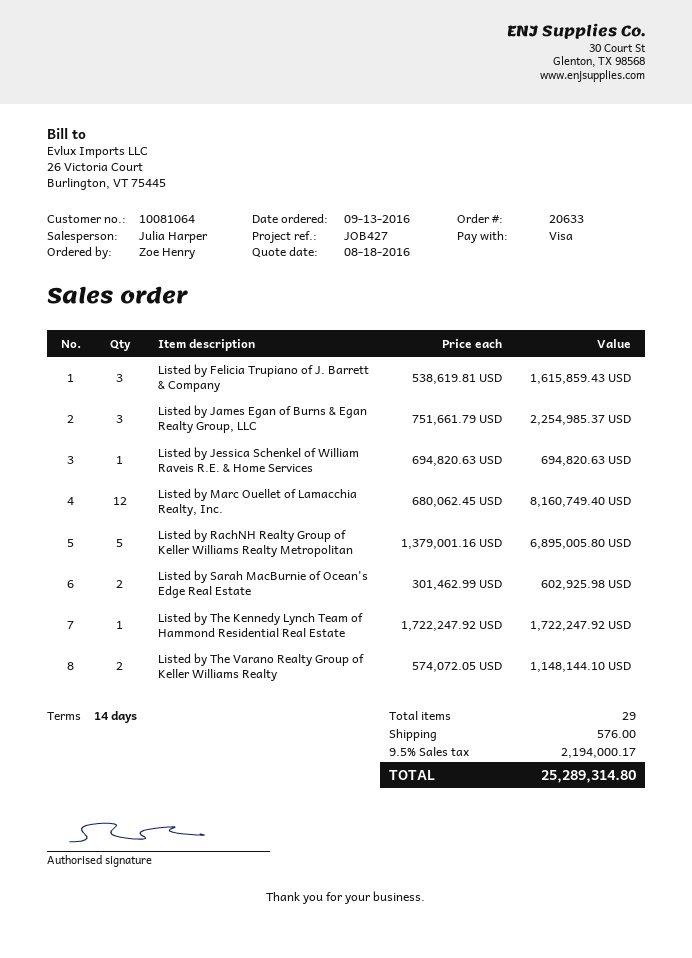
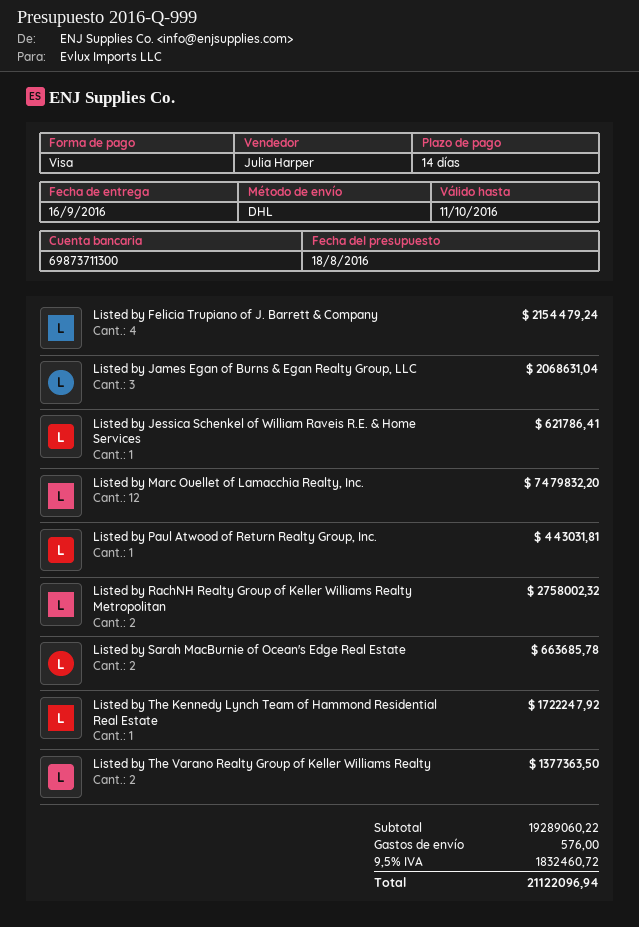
Listed by Felicia Trupiano of J. Barrett & Company: 3 for 1615859.43 -> 4 for 2154479.24
Listed by James Egan of Burns & Egan Realty Group, LLC: 3 for 2254985.37 -> 3 for 2068631.04
Listed by Jessica Schenkel of William Raveis R.E. & Home Services: 1 for 694820.63 -> 1 for 621786.41
Listed by Marc Ouellet of Lamacchia Realty, Inc.: 12 for 8160749.40 -> 12 for 7479832.20
Listed by RachNH Realty Group of Keller Williams Realty Metropolitan: 5 for 6895005.80 -> 2 for 2758002.32
Listed by Sarah MacBurnie of Ocean's Edge Real Estate: 2 for 602925.98 -> 2 for 663685.78
Listed by The Varano Realty Group of Keller Williams Realty: 2 for 1148144.10 -> 2 for 1377363.50
Listed by Paul Atwood of Return Realty Group, Inc.: none -> 1 for 443031.81
tax: 9.5% = 2194000.17 -> 9.5% = 1832460.72
total: 25289314.80 -> 21122096.94

